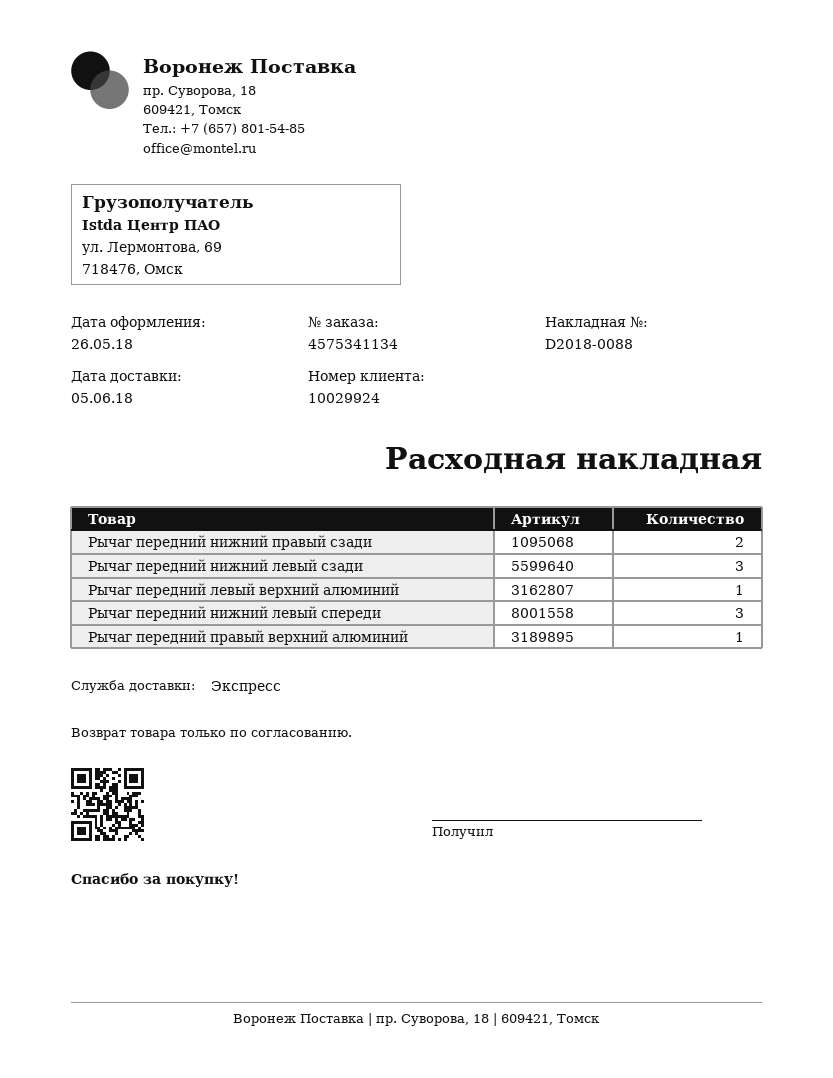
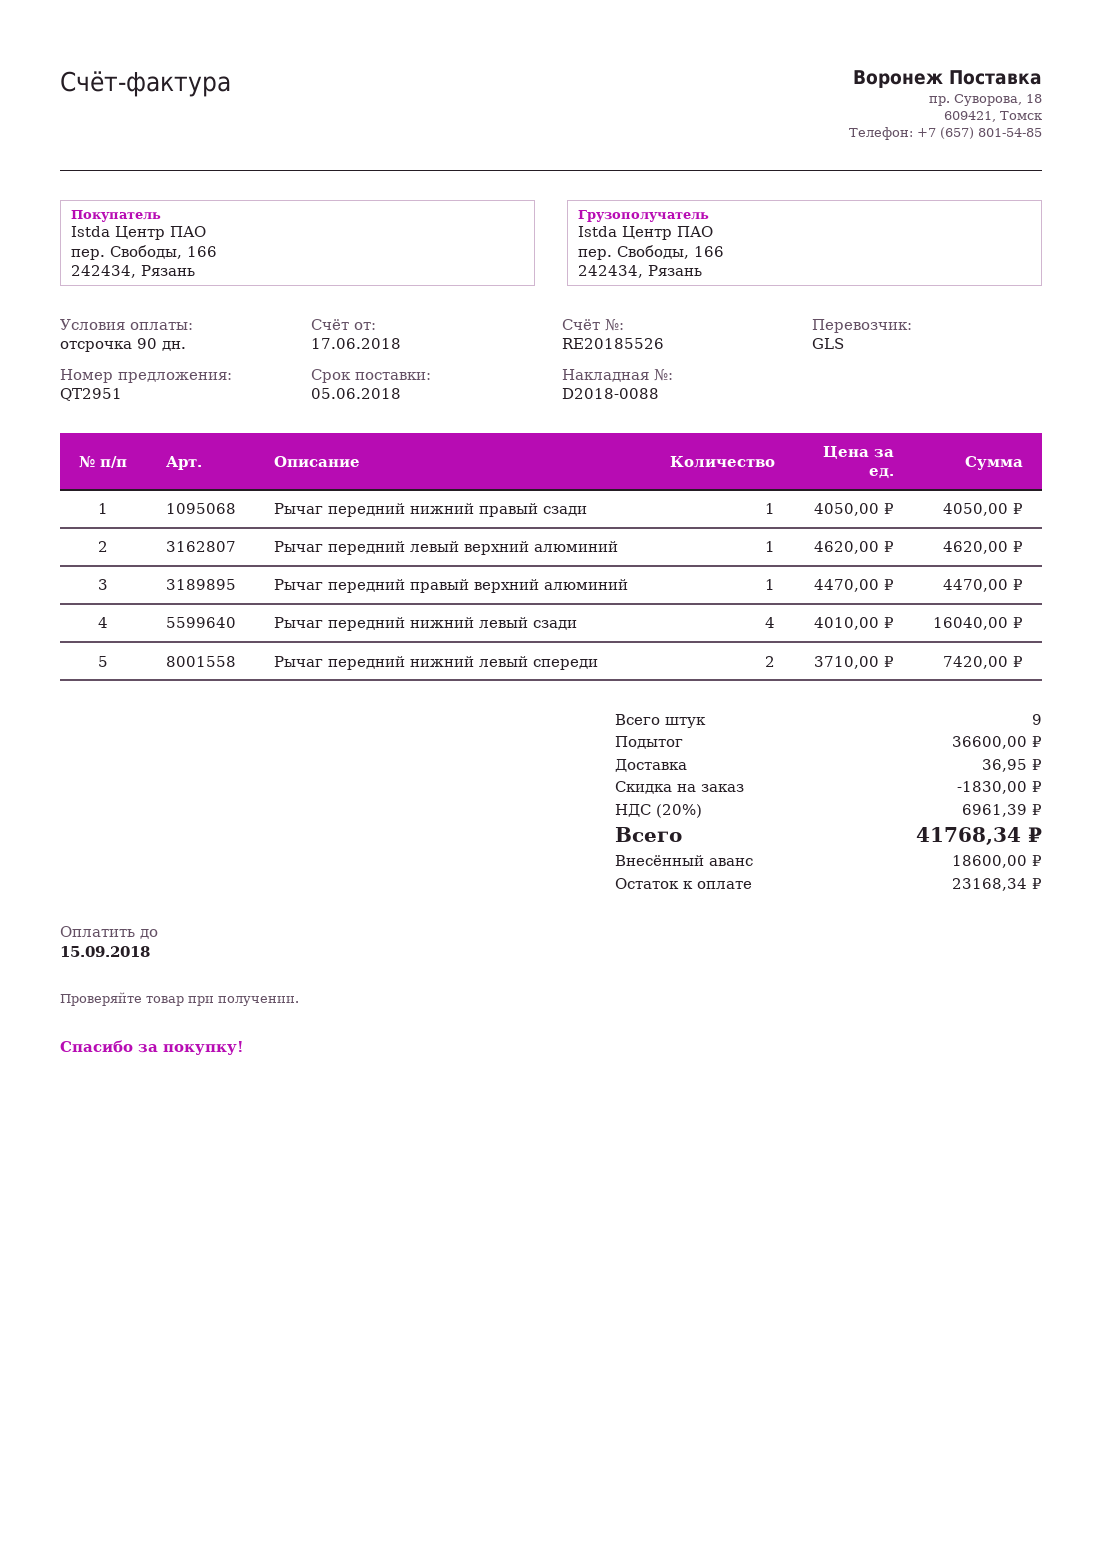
shipping method: express -> GLS
ship to: ул. Лермонтова, 69, 718476, Омск -> пер. Свободы, 166, 242434, Рязань
Рычаг передний нижний правый сзади: 2 -> 1
Рычаг передний нижний левый сзади: 3 -> 4
Рычаг передний нижний левый спереди: 3 -> 2

